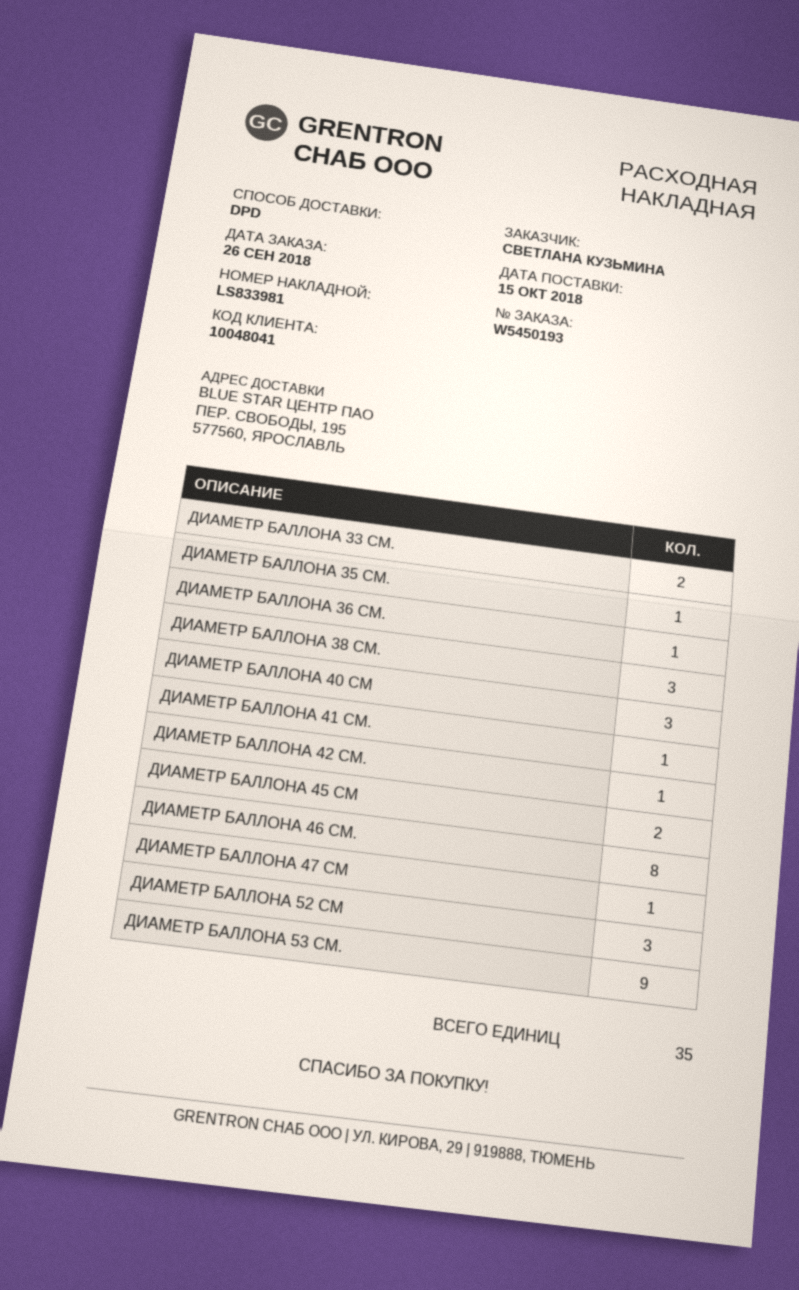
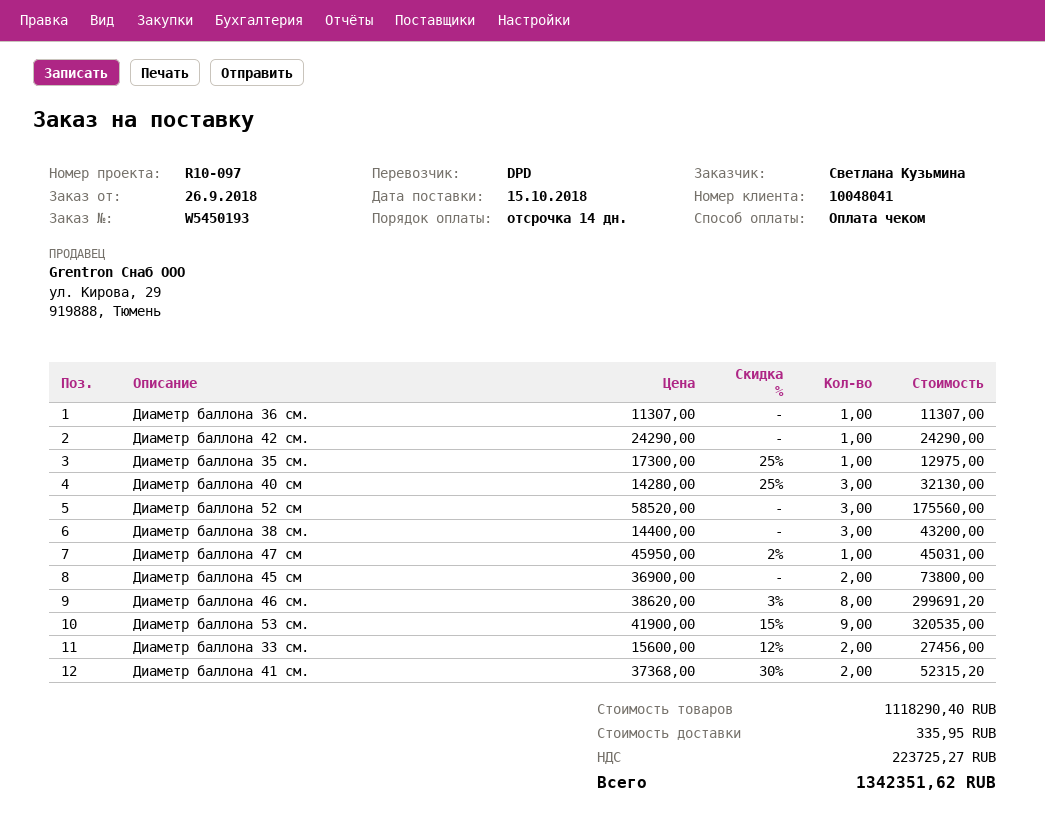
ДИАМЕТР БАЛЛОНА 41 СМ.: 1 -> 2

